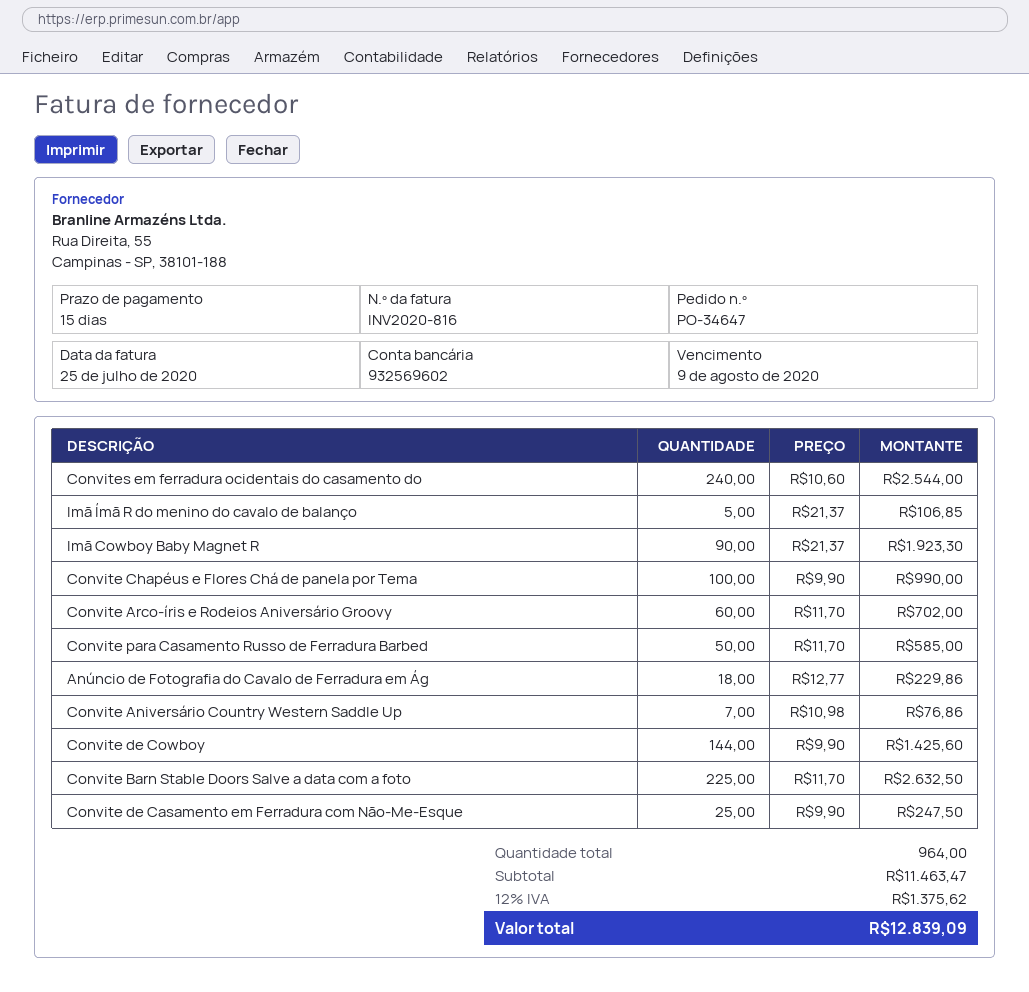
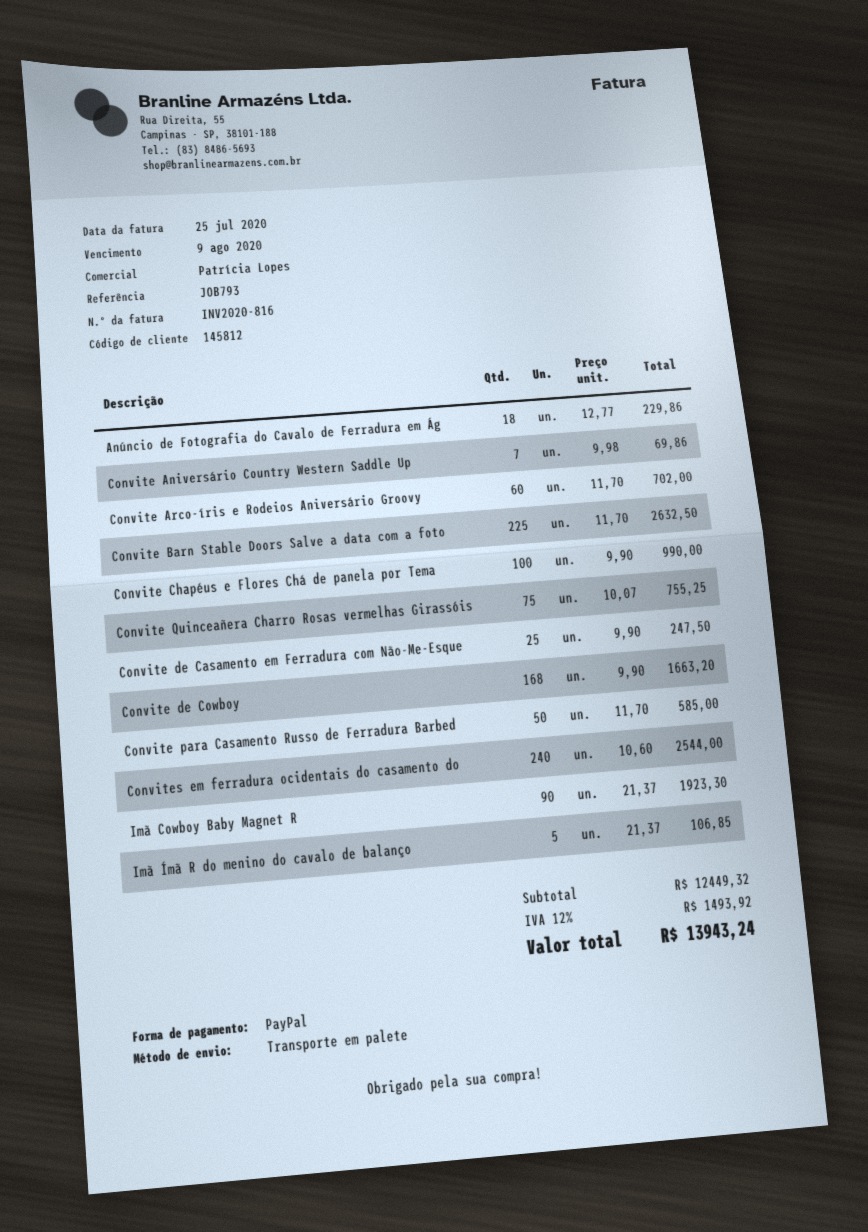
Convite Aniversário Country Western Saddle Up: 7 x 10.98 = 76.86 -> 7 x 9.98 = 69.86
Convite de Cowboy: 144 x 9.90 = 1425.60 -> 168 x 9.90 = 1663.20
Convite Quinceañera Charro Rosas vermelhas Girassóis: none -> 75 x 10.07 = 755.25
subtotal: 11463.47 -> 12449.32
tax: 12% = 1375.62 -> 12% = 1493.92
total: 12839.09 -> 13943.24

